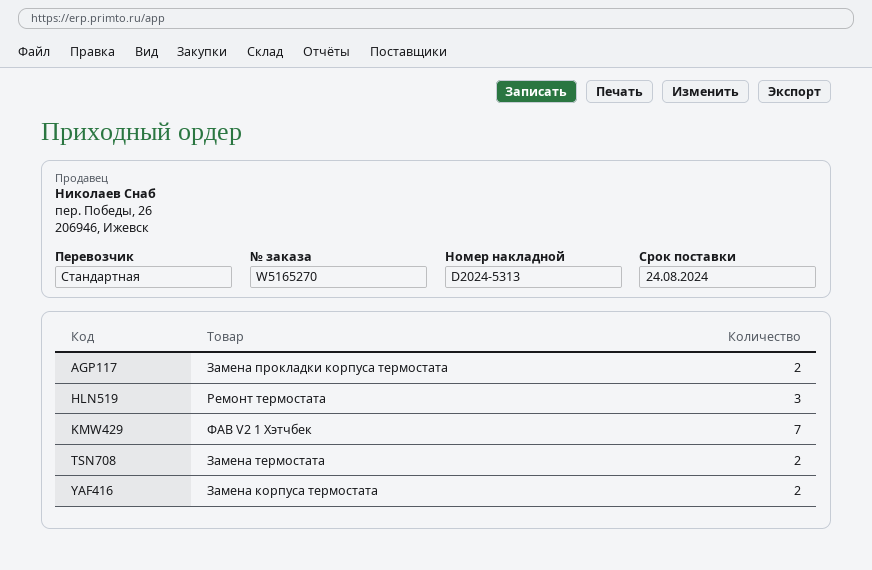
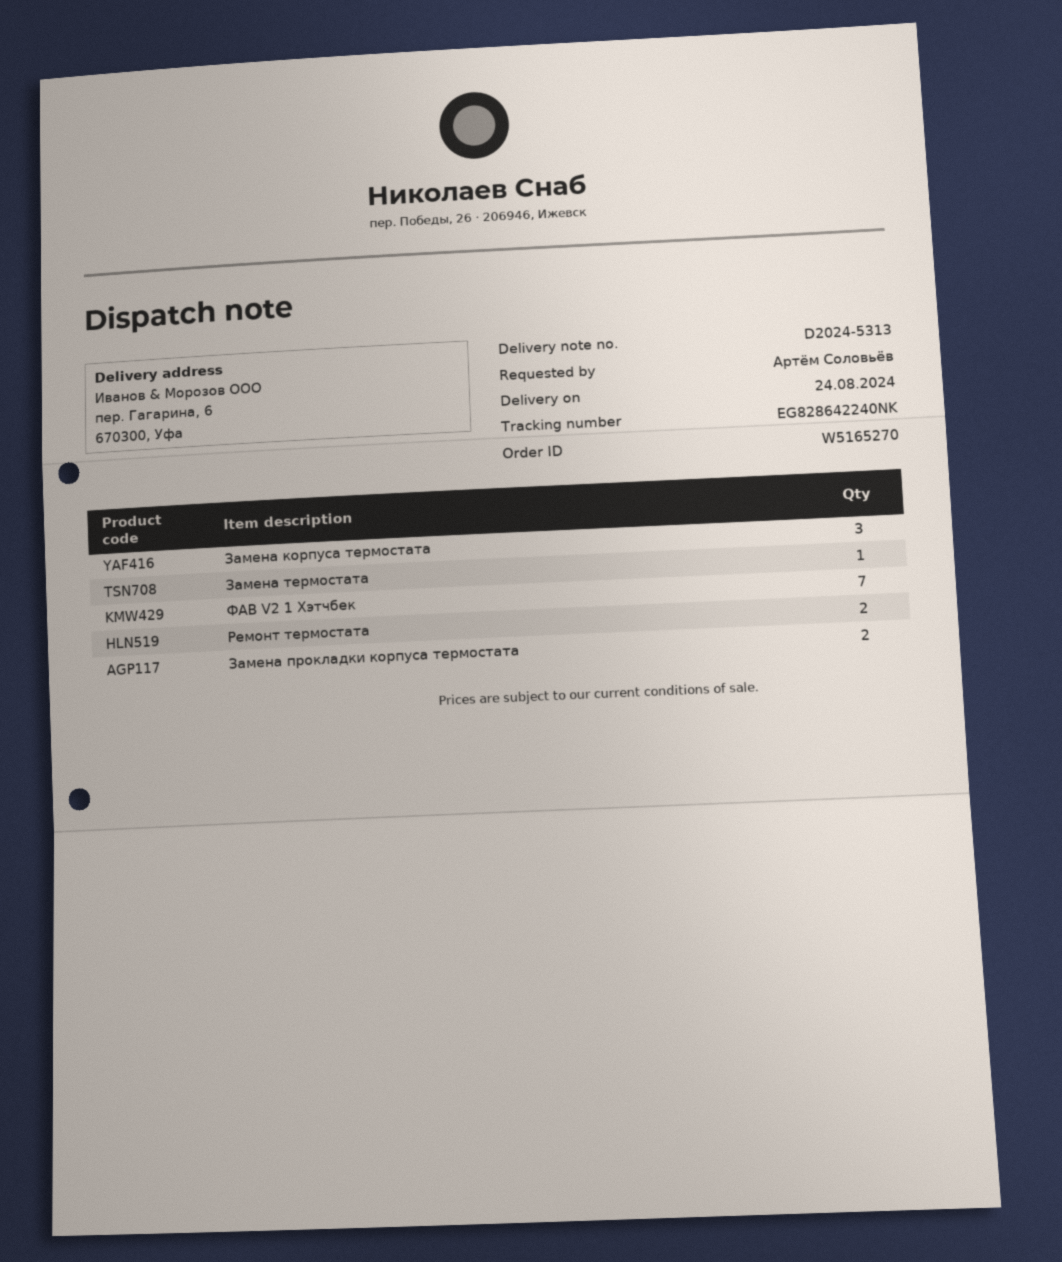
Ремонт термостата: 3 -> 2
Замена термостата: 2 -> 1
Замена корпуса термостата: 2 -> 3

